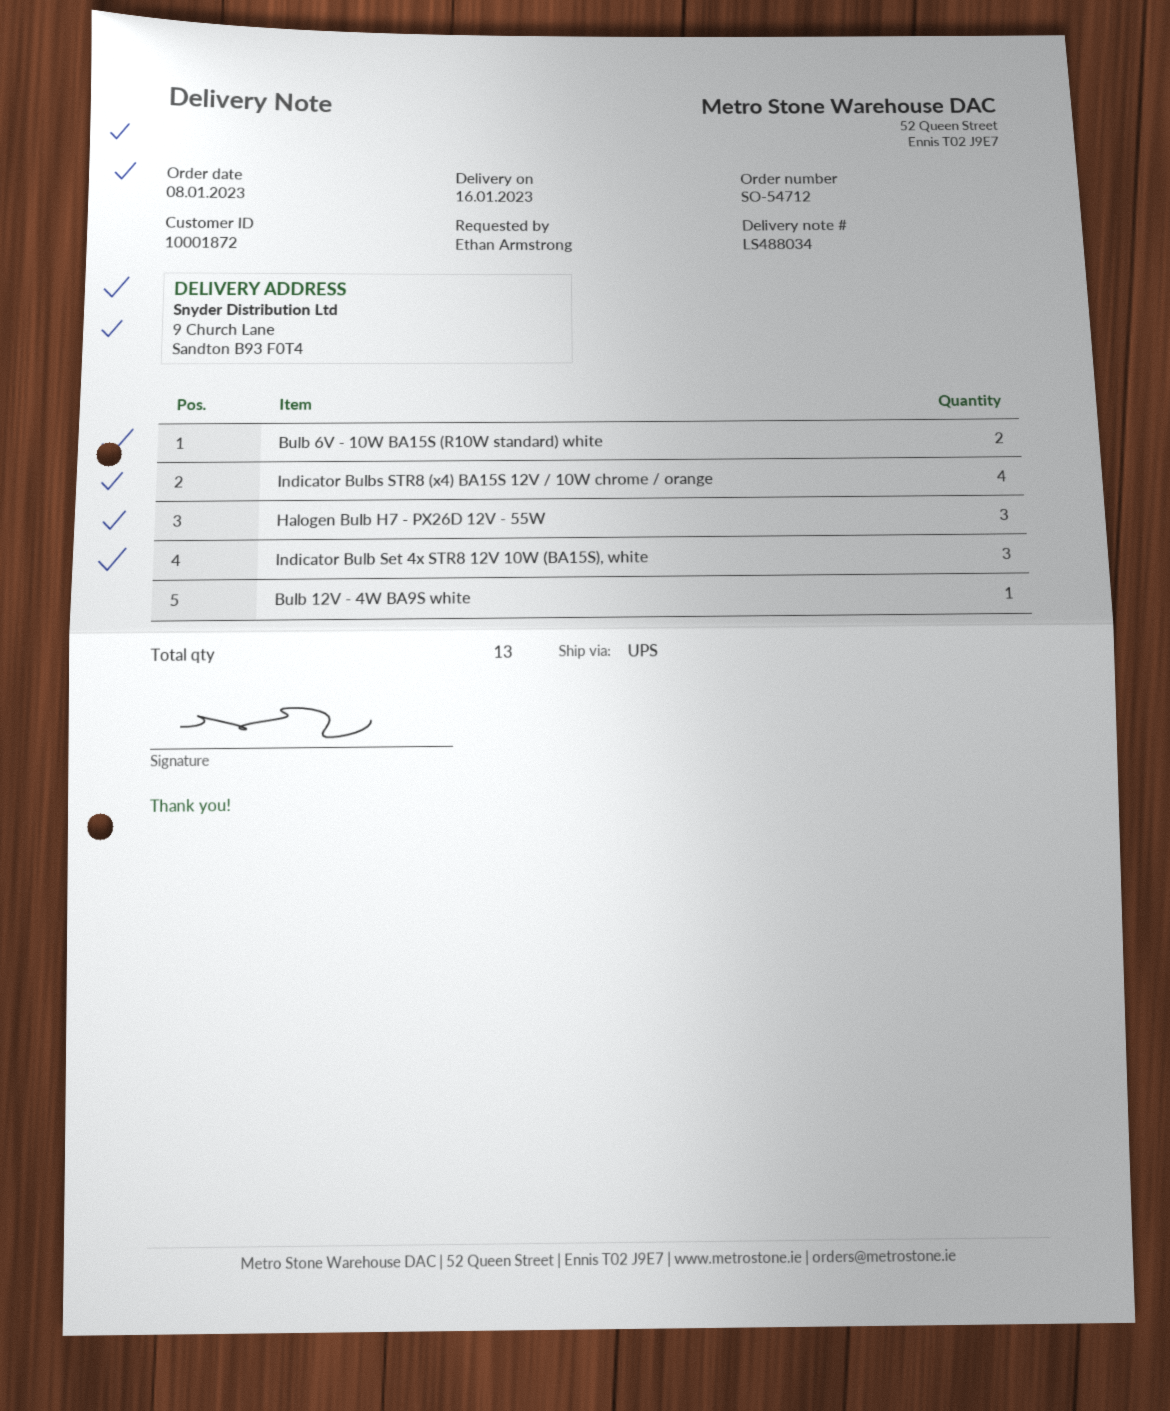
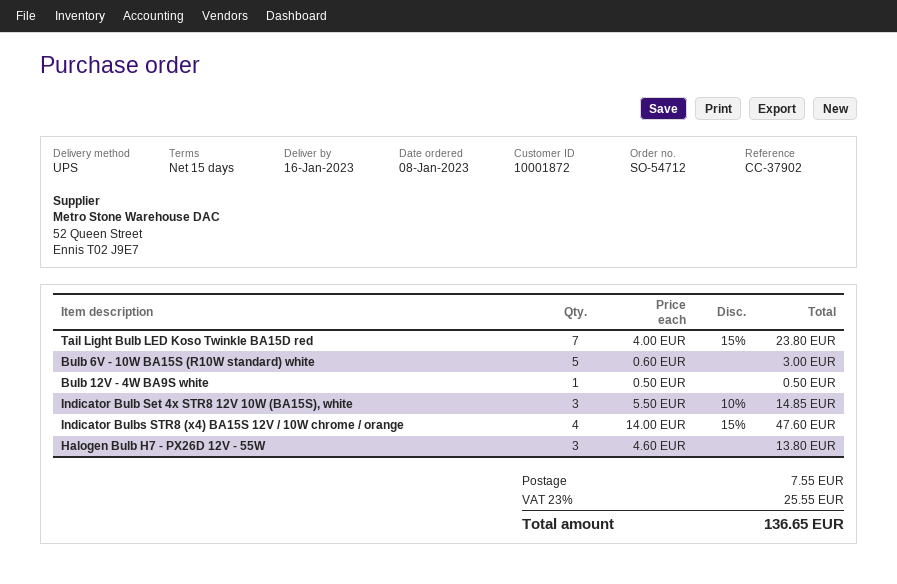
Bulb 6V - 10W BA15S (R10W standard) white: 2 -> 5
Tail Light Bulb LED Koso Twinkle BA15D red: none -> 7

